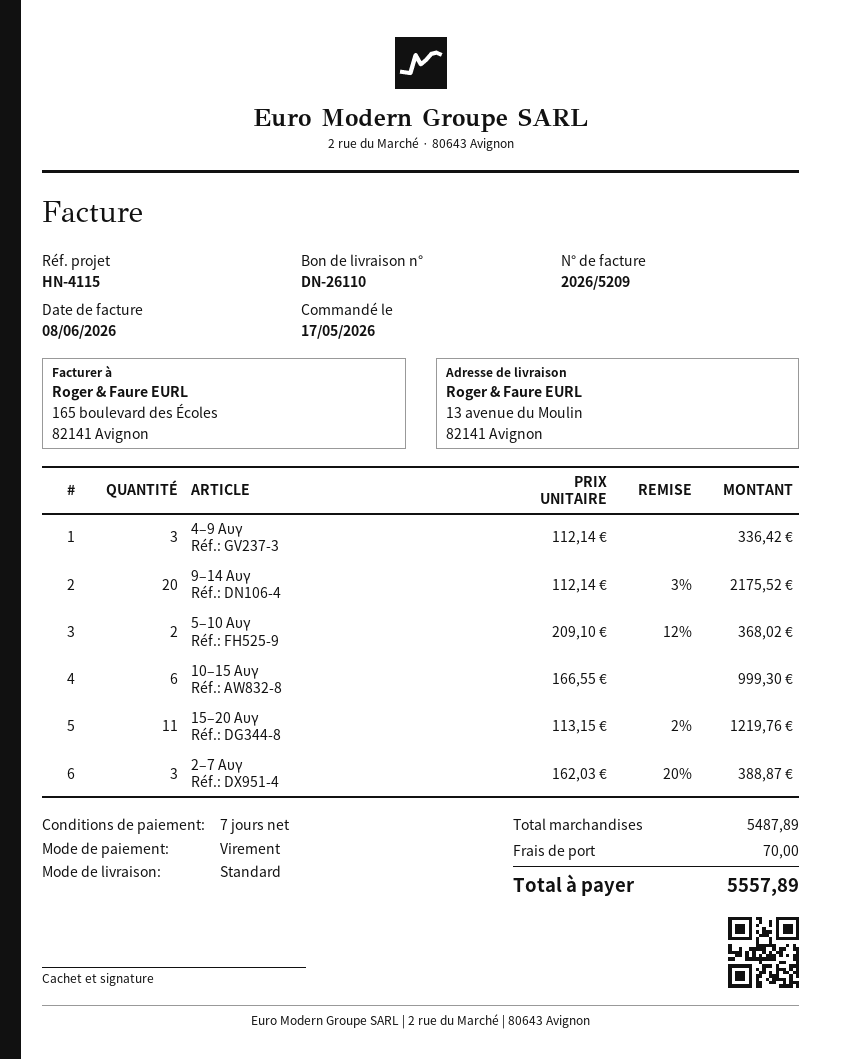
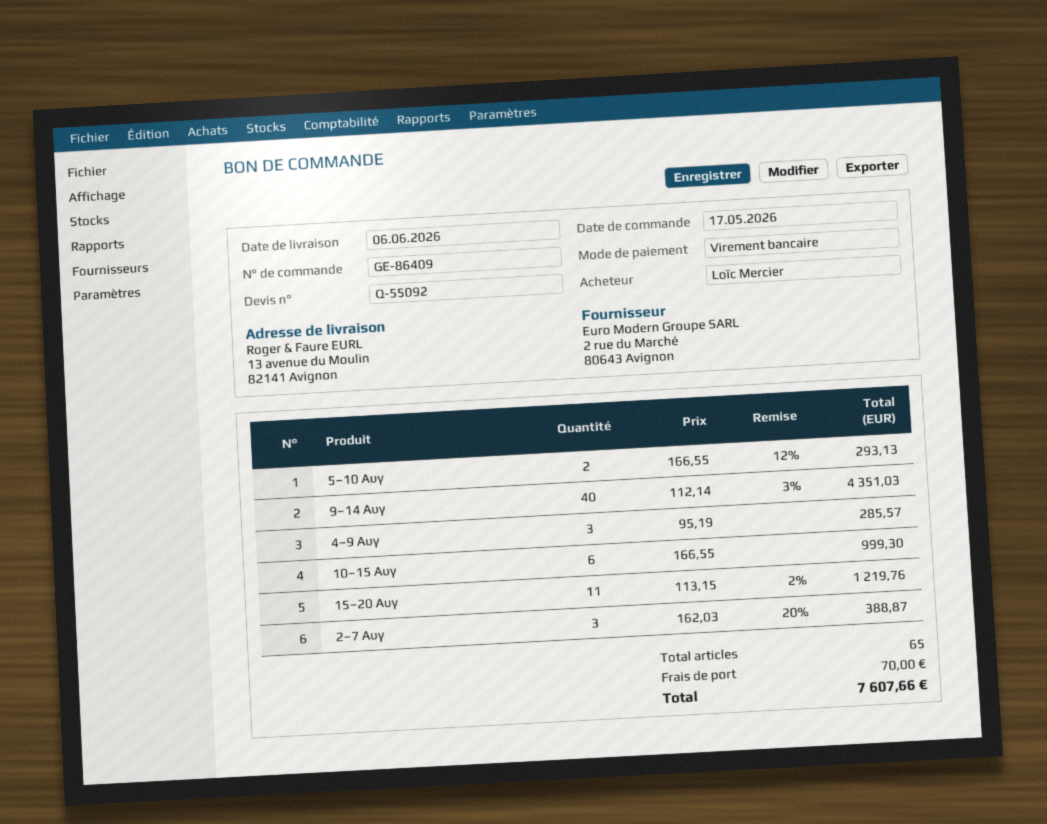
4–9 Αυγ: 3 x 112.14 = 336.42 -> 3 x 95.19 = 285.57
9–14 Αυγ: 20 x 112.14 - 3% = 2175.52 -> 40 x 112.14 - 3% = 4351.03
5–10 Αυγ: 2 x 209.10 - 12% = 368.02 -> 2 x 166.55 - 12% = 293.13
total: 5557.89 -> 7607.66

